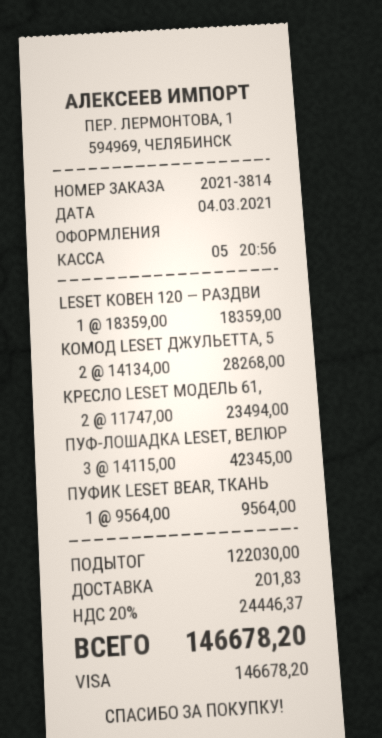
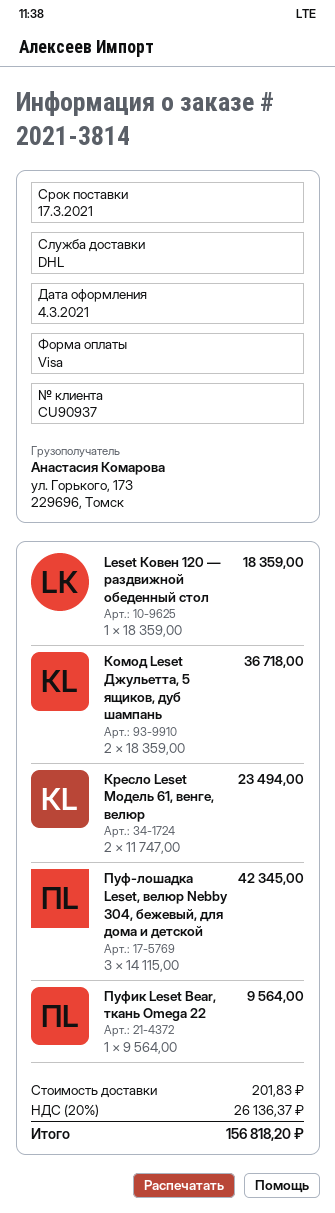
КОМОД LESET ДЖУЛЬЕТТА, 5: 2 x 14134.00 = 28268.00 -> 2 x 18359.00 = 36718.00
tax: 20% = 24446.37 -> 20% = 26136.37
total: 146678.20 -> 156818.20

